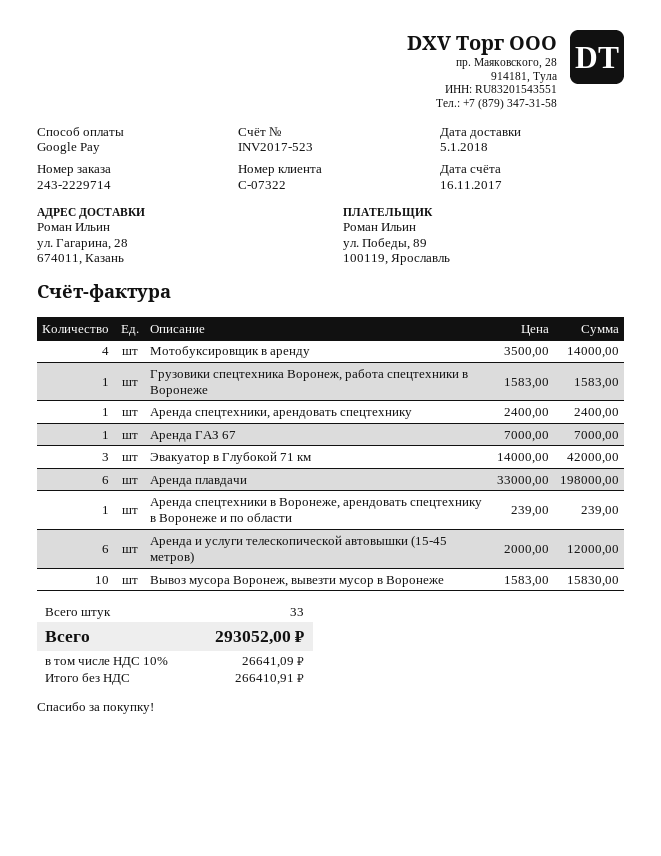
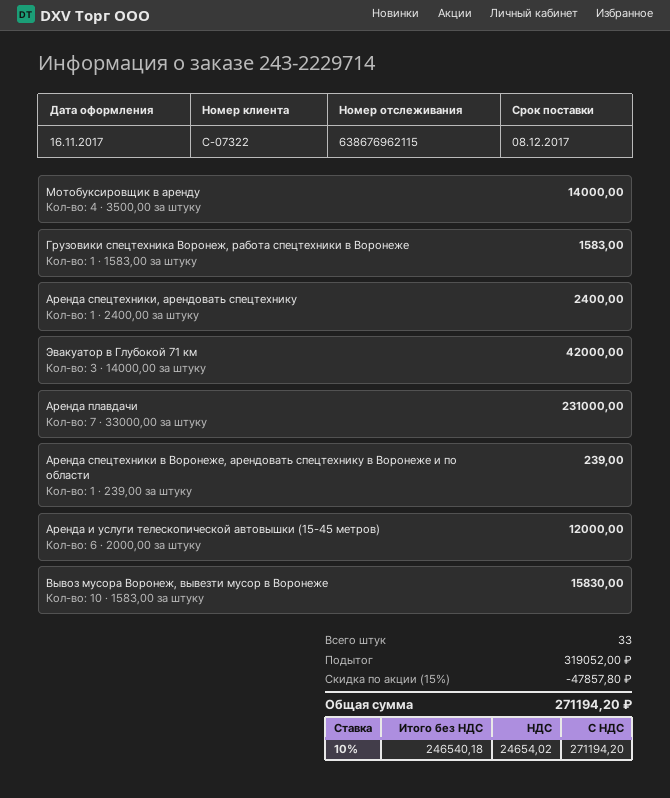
delivery date: 2018-01-05 -> 2017-12-08
Аренда ГАЗ 67: 1 x 7000.00 = 7000.00 -> none
Аренда плавдачи: 6 x 33000.00 = 198000.00 -> 7 x 33000.00 = 231000.00
discount: none -> 15% = 47857.80
net: 266410.91 -> 246540.18
tax: 10% = 26641.09 -> 10% = 24654.02
total: 293052.00 -> 271194.20

